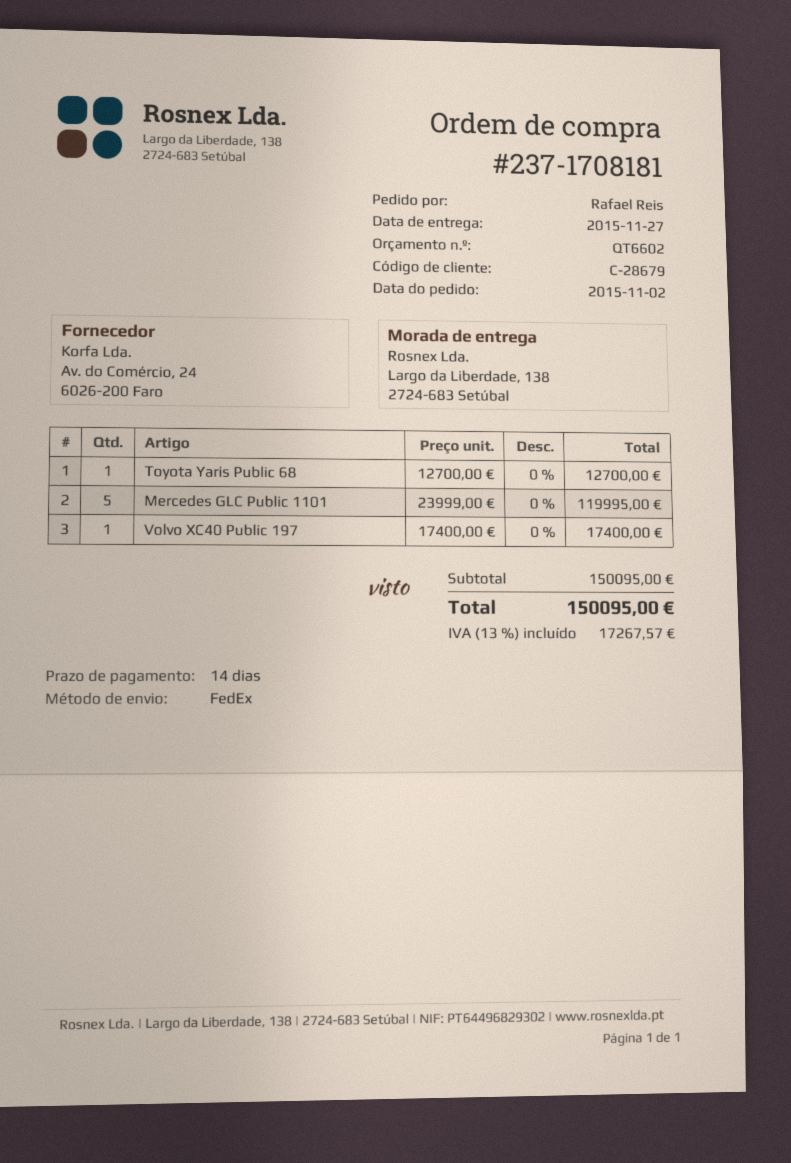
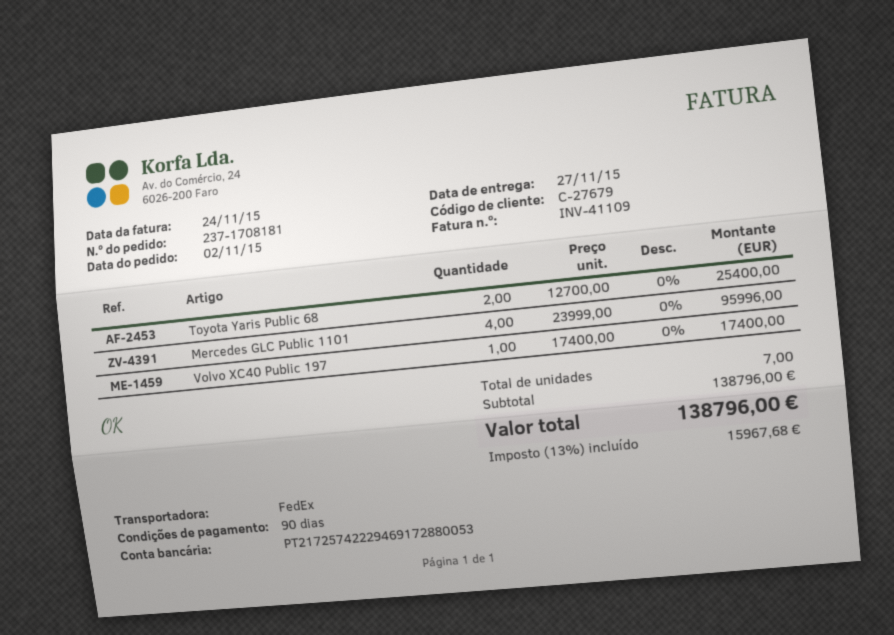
payment terms: 14 days -> 90 days
customer number: C-28679 -> C-27679
Toyota Yaris Public 68: 1 x 12700.00 = 12700.00 -> 2 x 12700.00 = 25400.00
Mercedes GLC Public 1101: 5 x 23999.00 = 119995.00 -> 4 x 23999.00 = 95996.00
subtotal: 150095.00 -> 138796.00
tax: 13% = 17267.57 -> 13% = 15967.68
total: 150095.00 -> 138796.00

